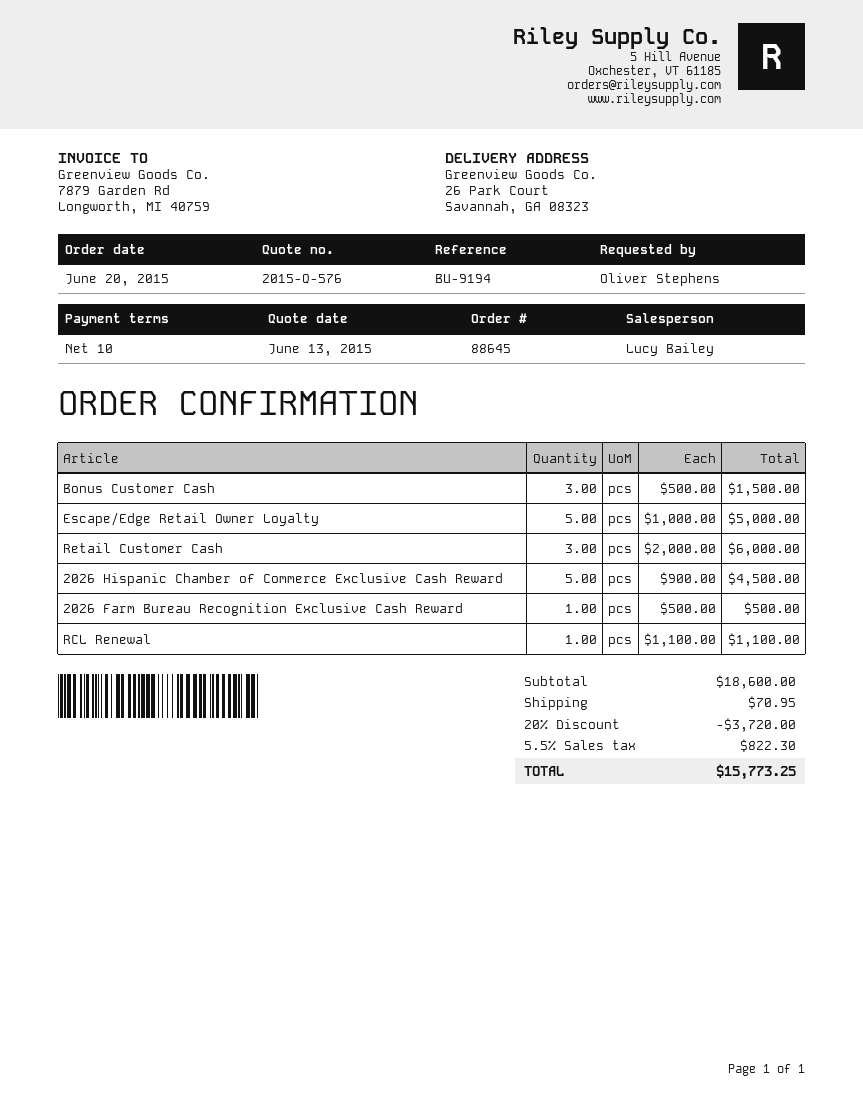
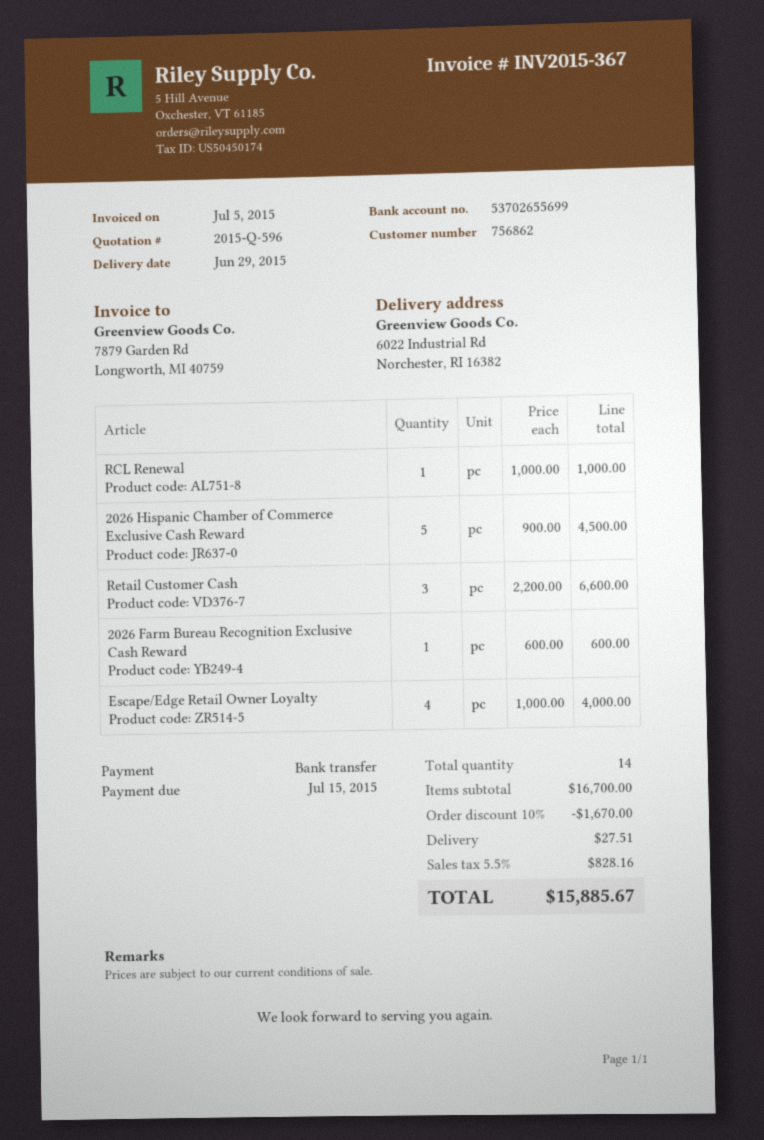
quote number: 2015-Q-576 -> 2015-Q-596
ship to: 26 Park Court, Savannah, GA 08323 -> 6022 Industrial Rd, Norchester, RI 16382
Bonus Customer Cash: 3 x 500.00 = 1500.00 -> none
Escape/Edge Retail Owner Loyalty: 5 x 1000.00 = 5000.00 -> 4 x 1000.00 = 4000.00
Retail Customer Cash: 3 x 2000.00 = 6000.00 -> 3 x 2200.00 = 6600.00
2026 Farm Bureau Recognition Exclusive Cash Reward: 1 x 500.00 = 500.00 -> 1 x 600.00 = 600.00
RCL Renewal: 1 x 1100.00 = 1100.00 -> 1 x 1000.00 = 1000.00
subtotal: 18600.00 -> 16700.00
discount: 20% = 3720.00 -> 10% = 1670.00
shipping: 70.95 -> 27.51
tax: 5.5% = 822.30 -> 5.5% = 828.16
total: 15773.25 -> 15885.67

